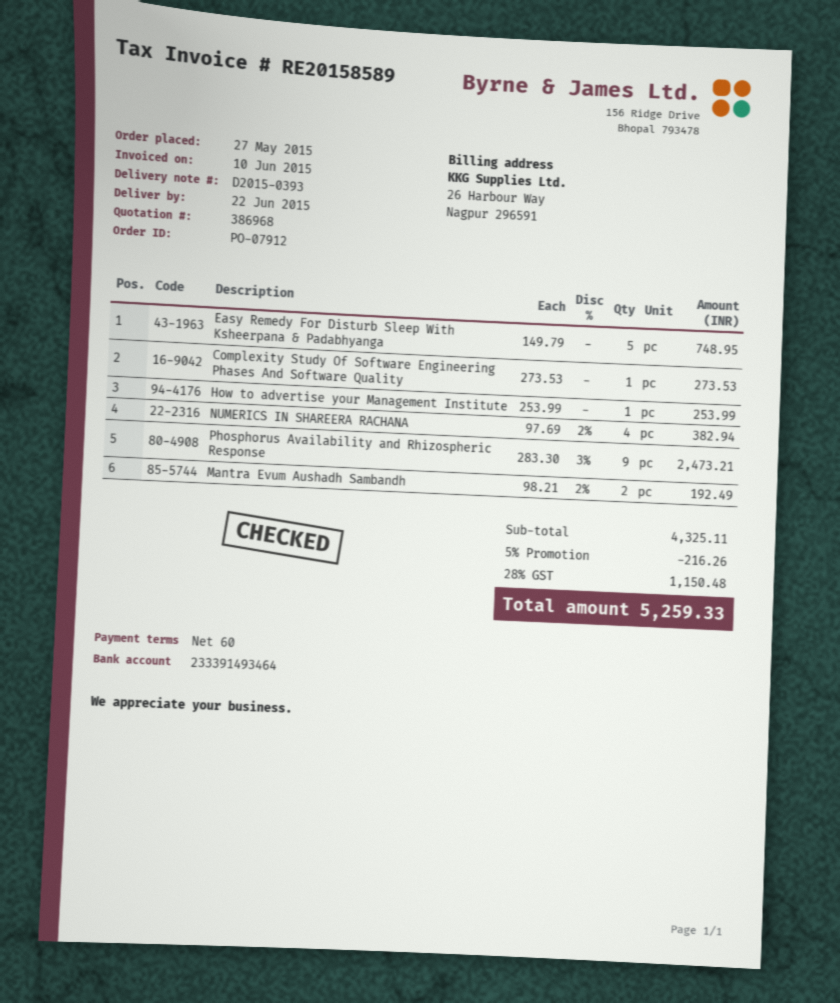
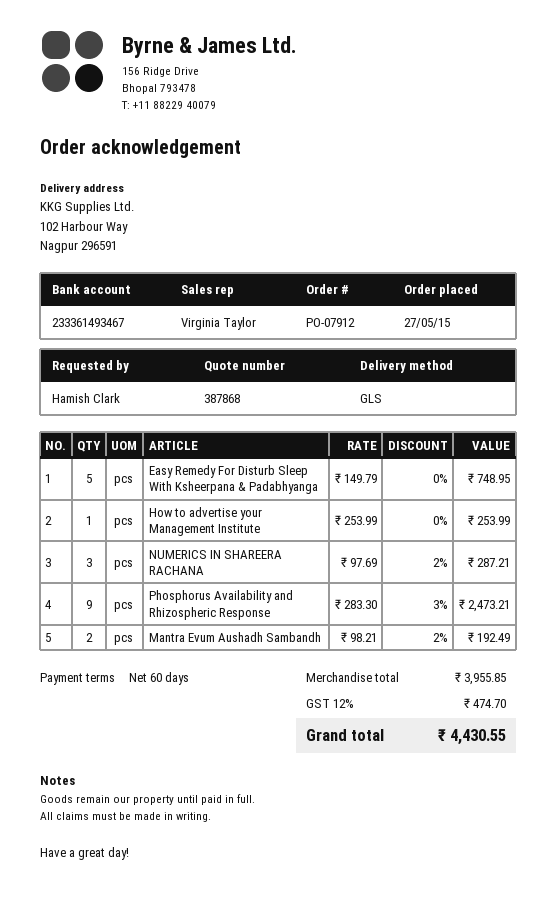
quote number: 386968 -> 387868
bank account: 233391493464 -> 233361493467
Complexity Study Of Software Engineering Phases And Software Quality: 1 x 273.53 = 273.53 -> none
NUMERICS IN SHAREERA RACHANA: 4 x 97.69 - 2% = 382.94 -> 3 x 97.69 - 2% = 287.21
subtotal: 4325.11 -> 3955.85
discount: 5% = 216.26 -> none
tax: 28% = 1150.48 -> 12% = 474.70
total: 5259.33 -> 4430.55

